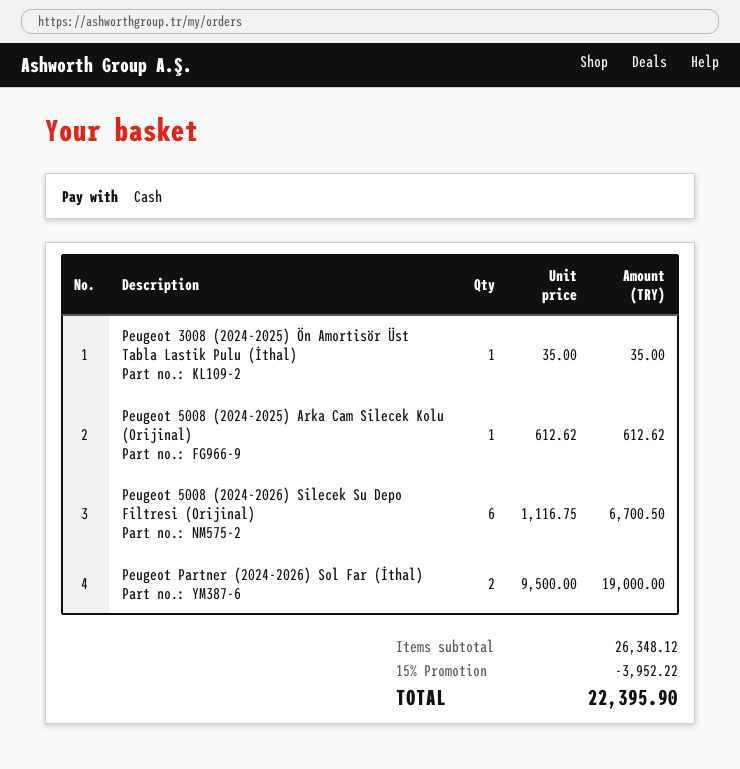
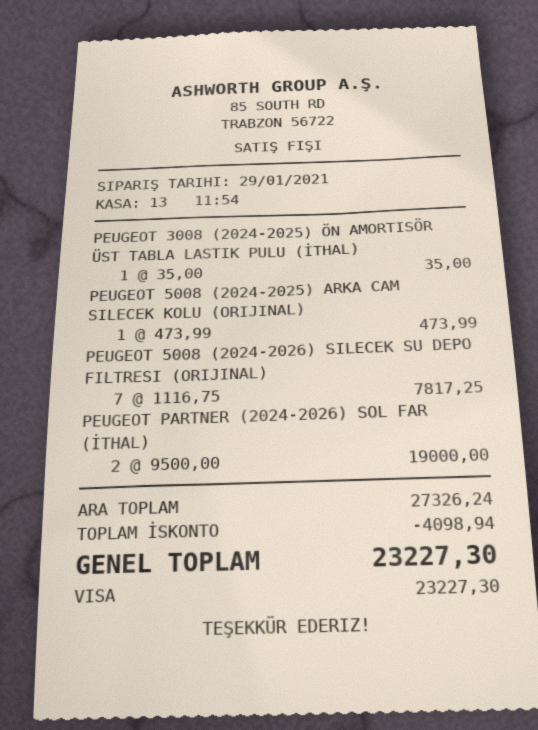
payment method: cash -> Visa
Peugeot 5008 (2024-2025) Arka Cam Silecek Kolu (Orijinal): 1 x 612.62 = 612.62 -> 1 x 473.99 = 473.99
Peugeot 5008 (2024-2026) Silecek Su Depo Filtresi (Orijinal): 6 x 1116.75 = 6700.50 -> 7 x 1116.75 = 7817.25
subtotal: 26348.12 -> 27326.24
discount: 3952.22 -> 4098.94
total: 22395.90 -> 23227.30

